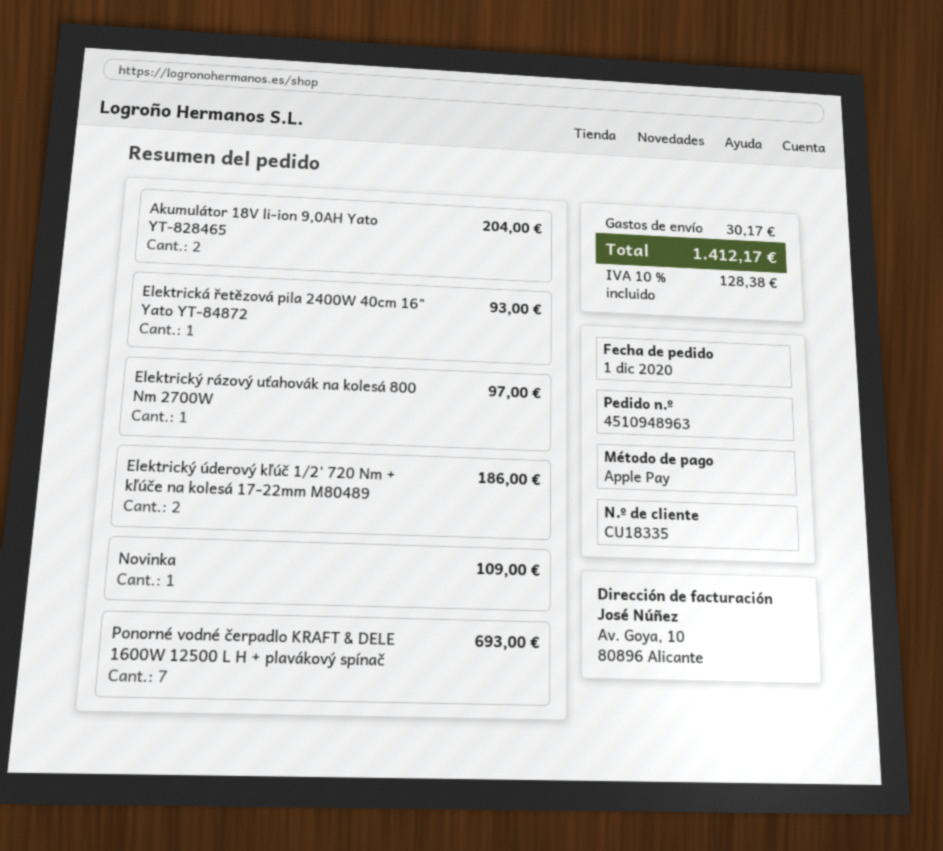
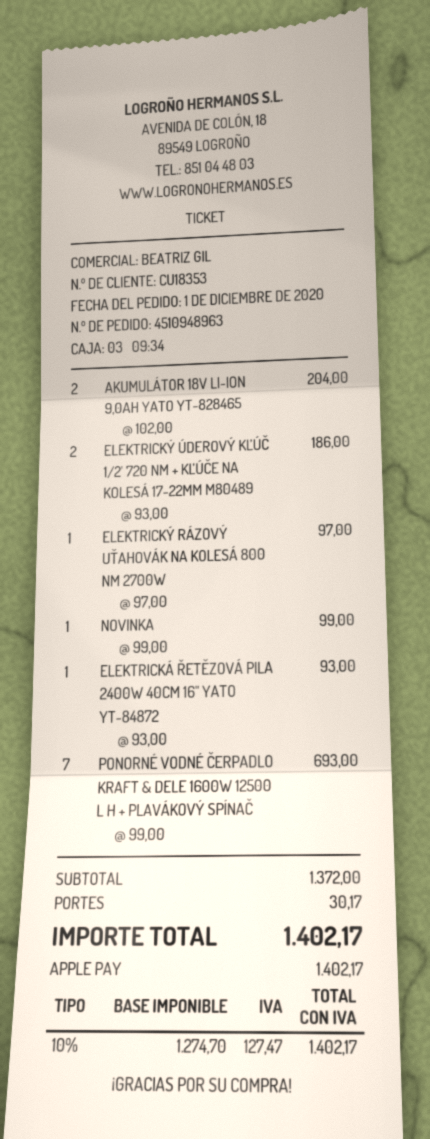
customer number: CU18335 -> CU18353
Novinka: 1 for 109.00 -> 1 for 99.00
tax: 10% = 128.38 -> 10% = 127.47
total: 1412.17 -> 1402.17

